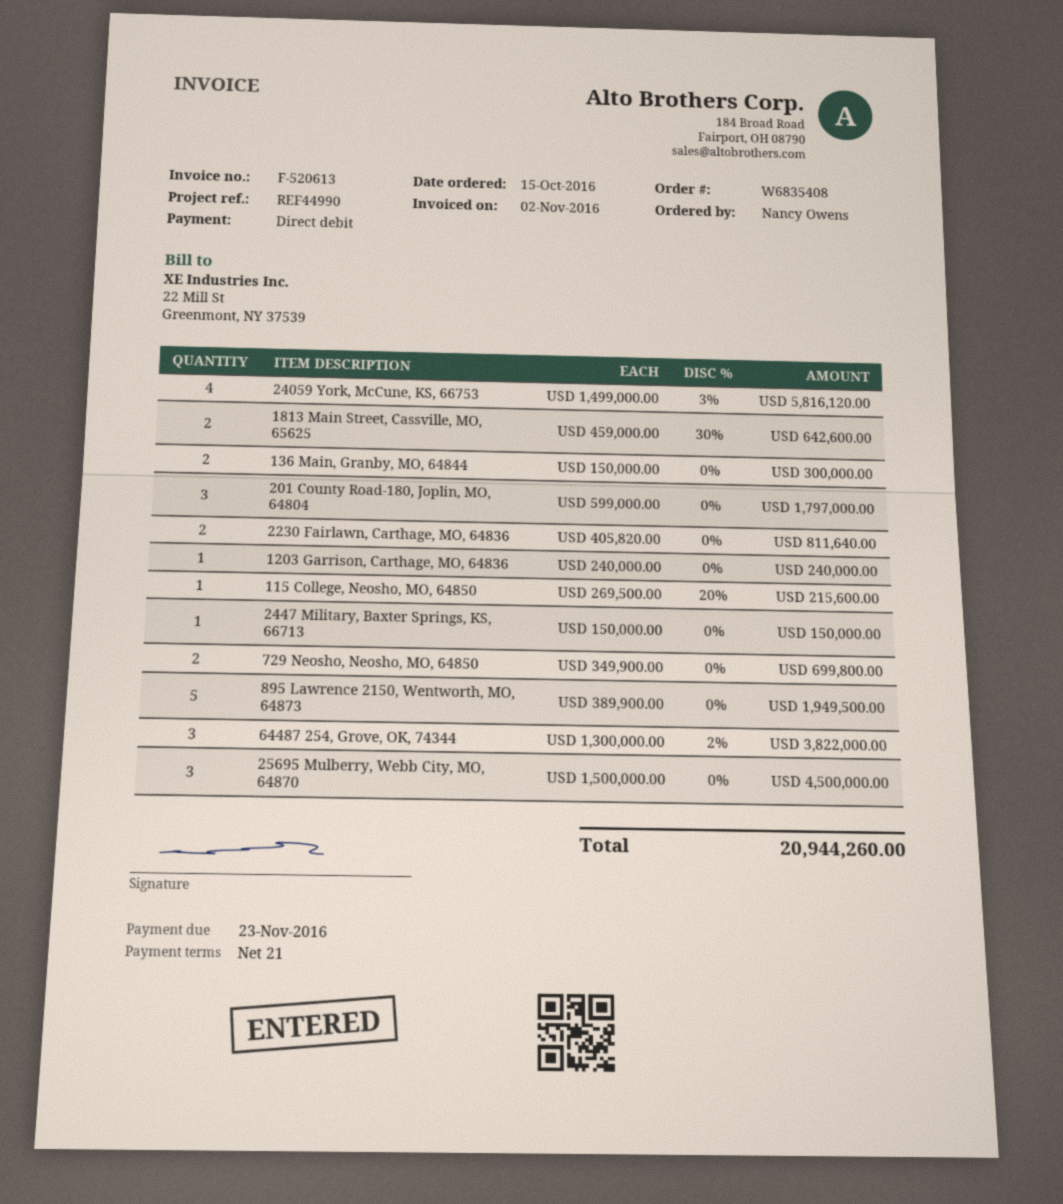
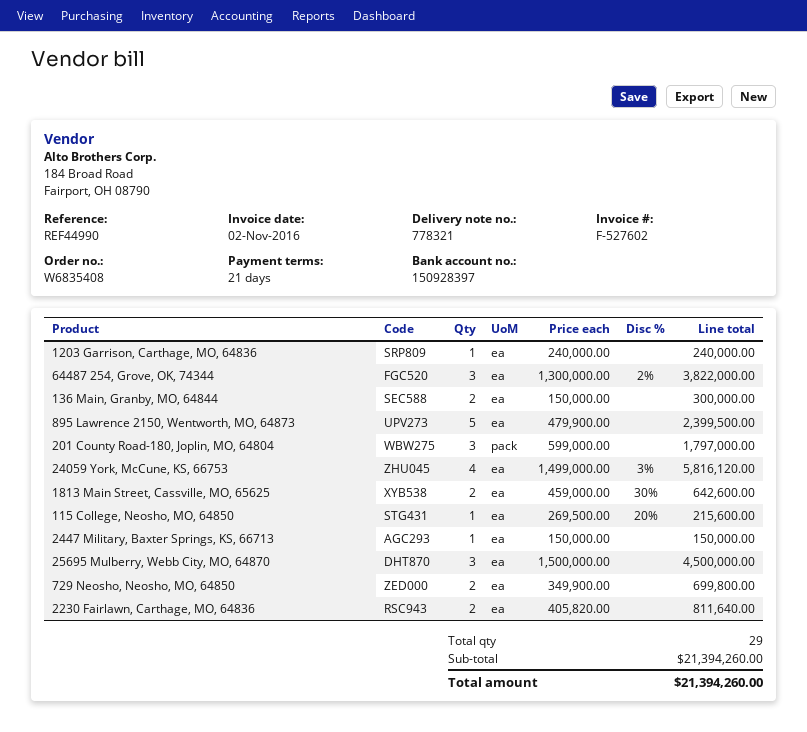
invoice number: F-520613 -> F-527602
895 Lawrence 2150, Wentworth, MO, 64873: 5 x 389900.00 = 1949500.00 -> 5 x 479900.00 = 2399500.00
total: 20944260.00 -> 21394260.00

